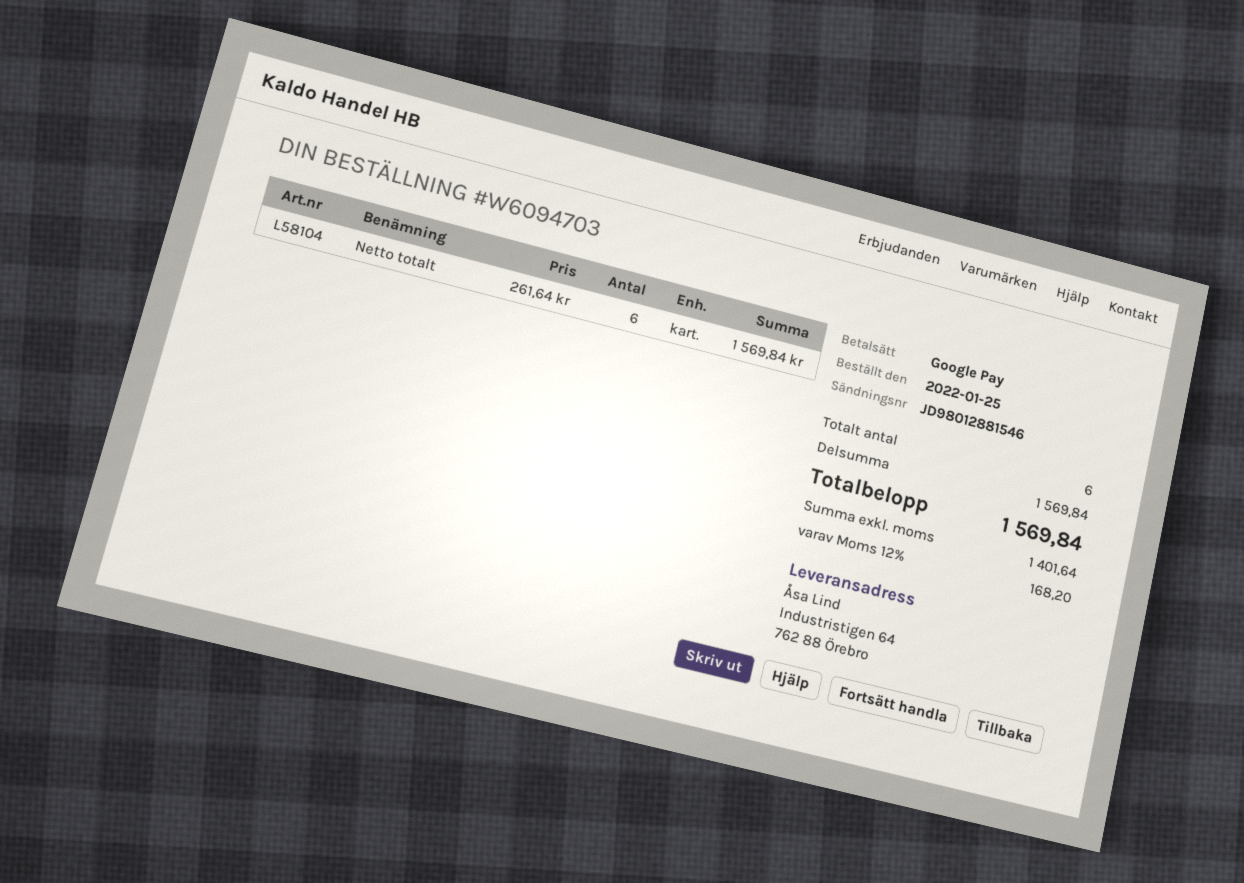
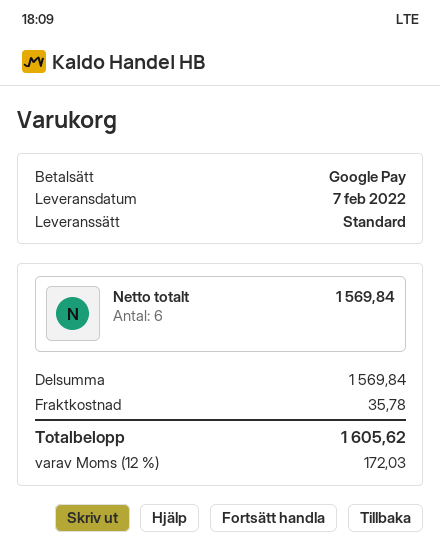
shipping: none -> 35.78
tax: 12% = 168.20 -> 12% = 172.03
total: 1569.84 -> 1605.62

